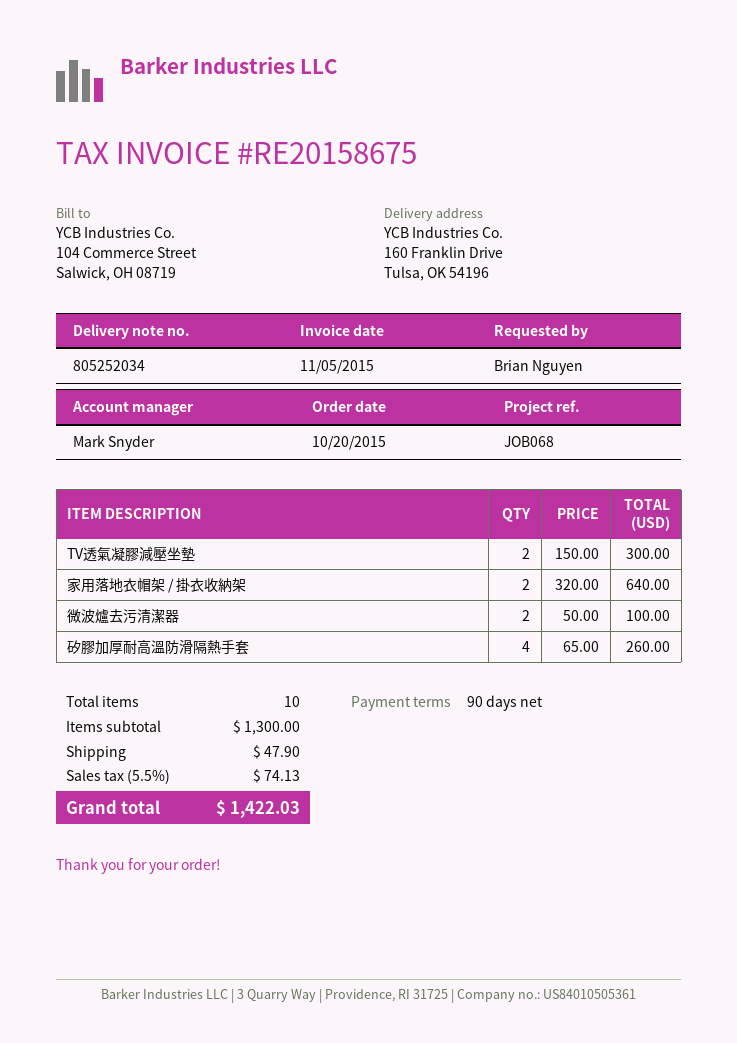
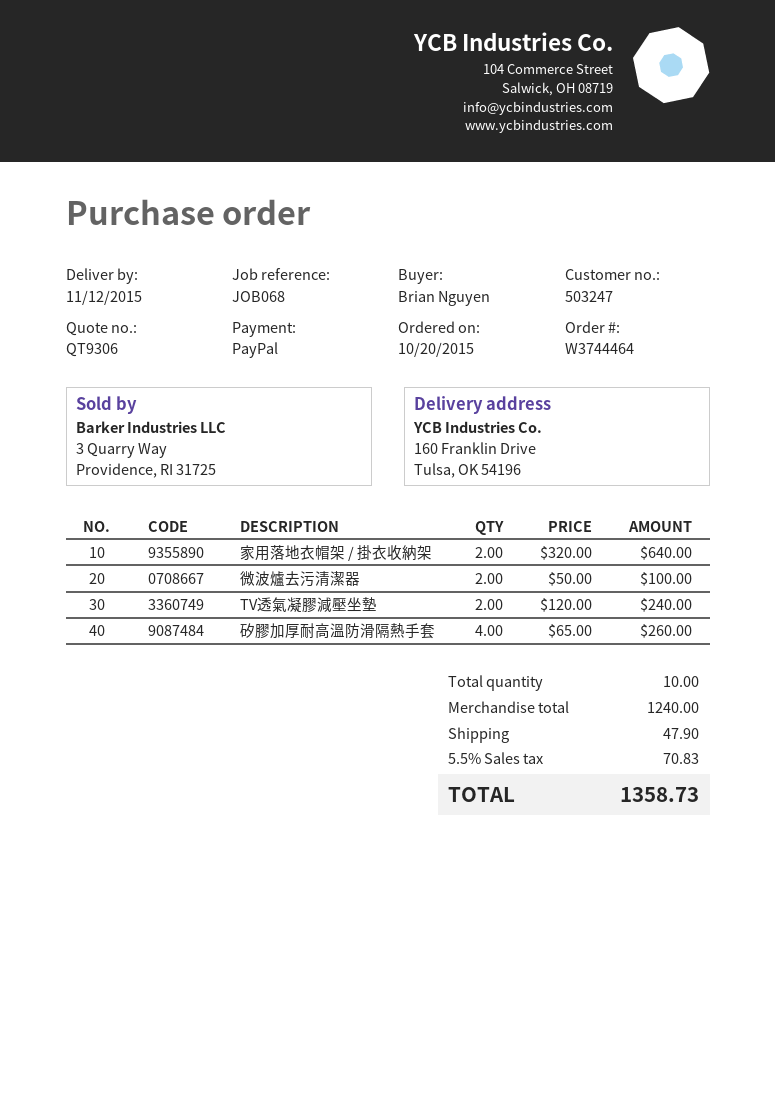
TV透氣凝膠減壓坐墊: 2 x 150.00 = 300.00 -> 2 x 120.00 = 240.00
subtotal: 1300.00 -> 1240.00
tax: 5.5% = 74.13 -> 5.5% = 70.83
total: 1422.03 -> 1358.73

